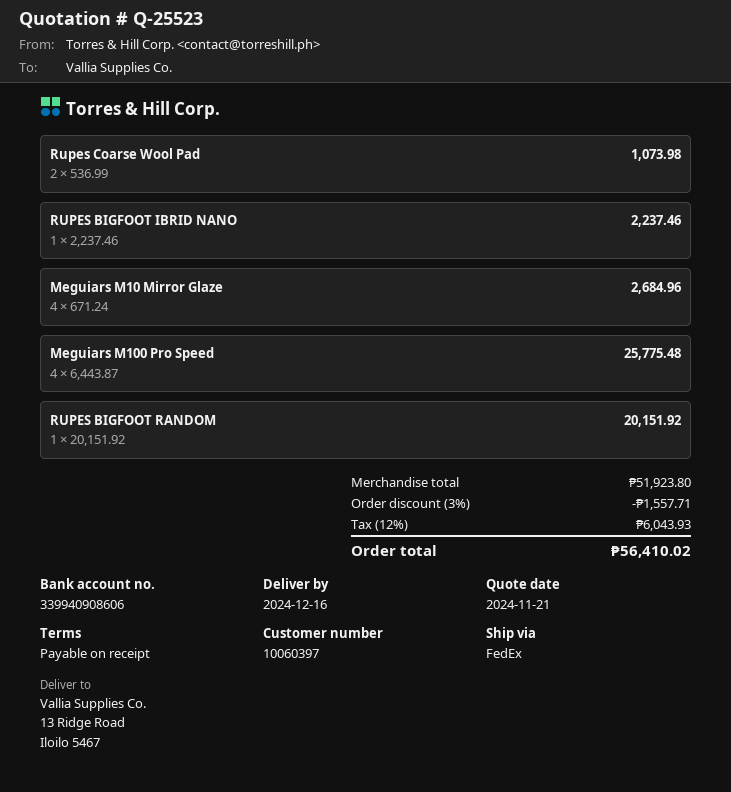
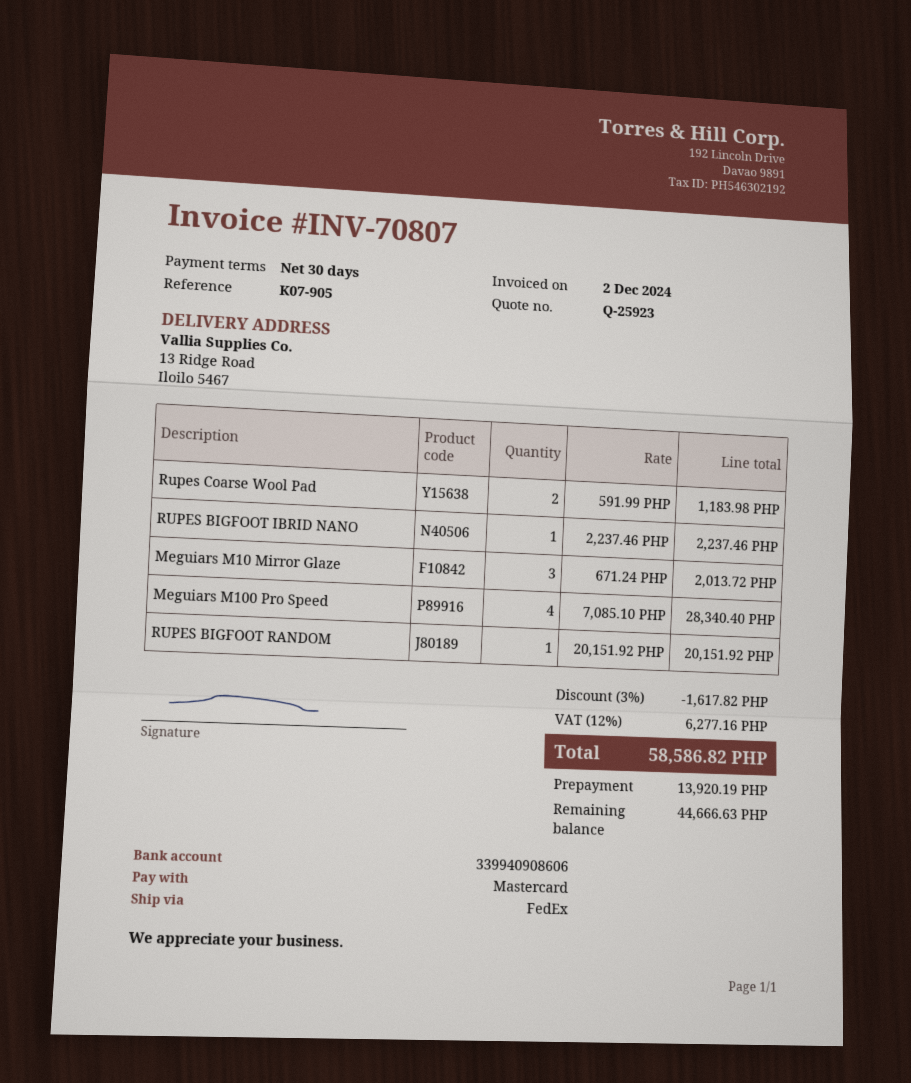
quote number: Q-25523 -> Q-25923
payment terms: on receipt -> 30 days
Rupes Coarse Wool Pad: 2 x 536.99 = 1073.98 -> 2 x 591.99 = 1183.98
Meguiars M10 Mirror Glaze: 4 x 671.24 = 2684.96 -> 3 x 671.24 = 2013.72
Meguiars M100 Pro Speed: 4 x 6443.87 = 25775.48 -> 4 x 7085.10 = 28340.40
discount: 3% = 1557.71 -> 3% = 1617.82
tax: 12% = 6043.93 -> 12% = 6277.16
total: 56410.02 -> 58586.82

